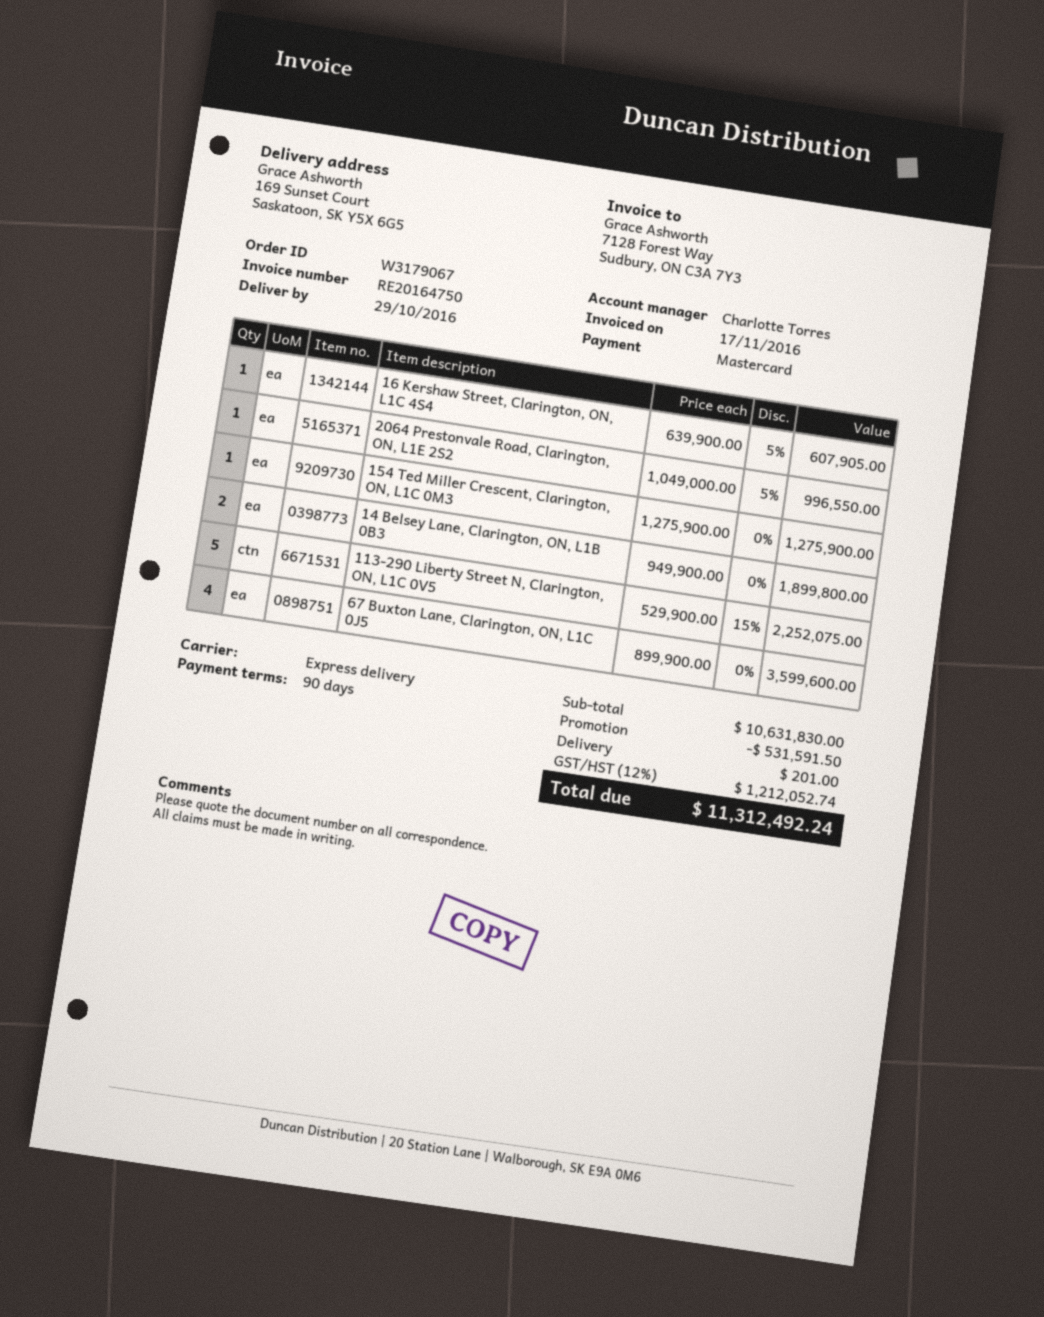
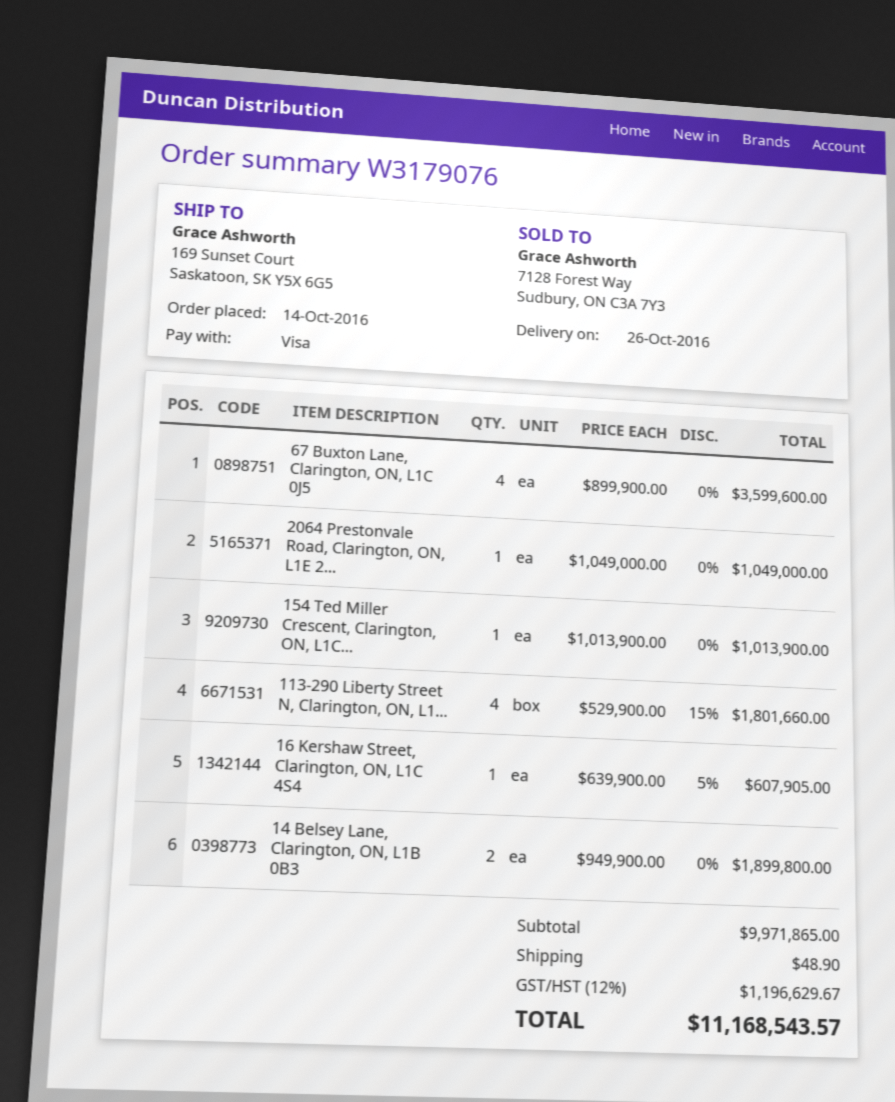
order number: W3179067 -> W3179076
delivery date: 2016-10-29 -> 2016-10-26
payment method: Mastercard -> Visa
2064 Prestonvale Road, Clarington, ON, L1E 2S2: 1 x 1049000.00 - 5% = 996550.00 -> 1 x 1049000.00 = 1049000.00
154 Ted Miller Crescent, Clarington, ON, L1C 0M3: 1 x 1275900.00 = 1275900.00 -> 1 x 1013900.00 = 1013900.00
113-290 Liberty Street N, Clarington, ON, L1C 0V5: 5 x 529900.00 - 15% = 2252075.00 -> 4 x 529900.00 - 15% = 1801660.00
subtotal: 10631830.00 -> 9971865.00
discount: 531591.50 -> none
shipping: 201.00 -> 48.90
tax: 12% = 1212052.74 -> 12% = 1196629.67
total: 11312492.24 -> 11168543.57

